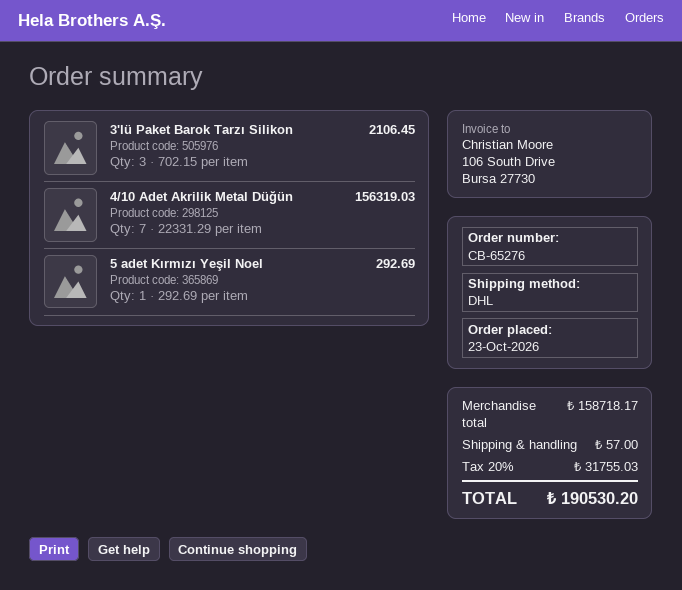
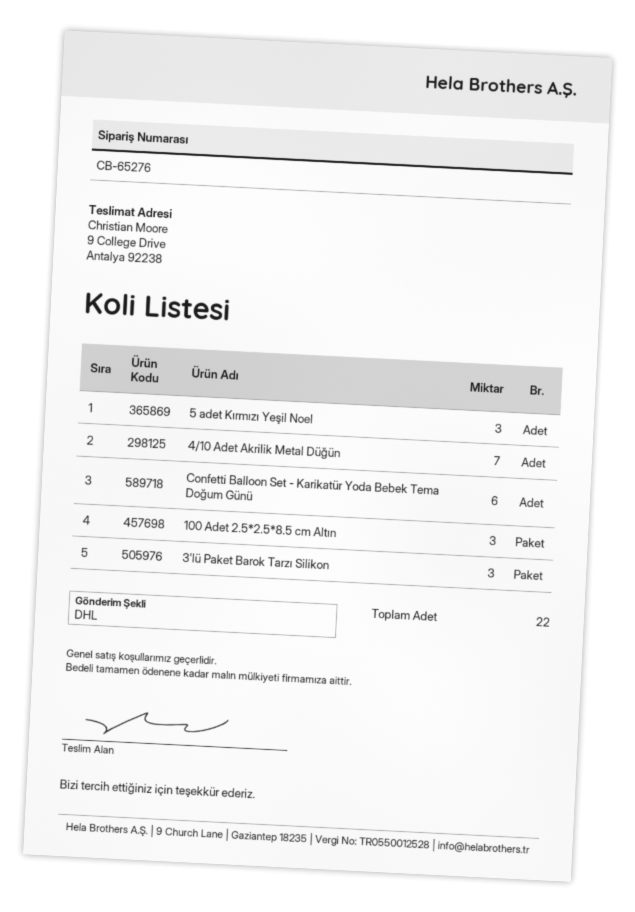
5 adet Kırmızı Yeşil Noel: 1 -> 3
Confetti Balloon Set - Karikatür Yoda Bebek Tema Doğum Günü: none -> 6
100 Adet 2.5*2.5*8.5 cm Altın: none -> 3

